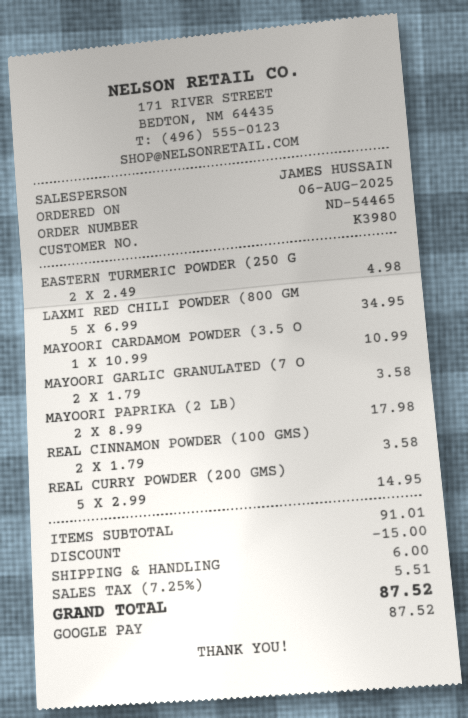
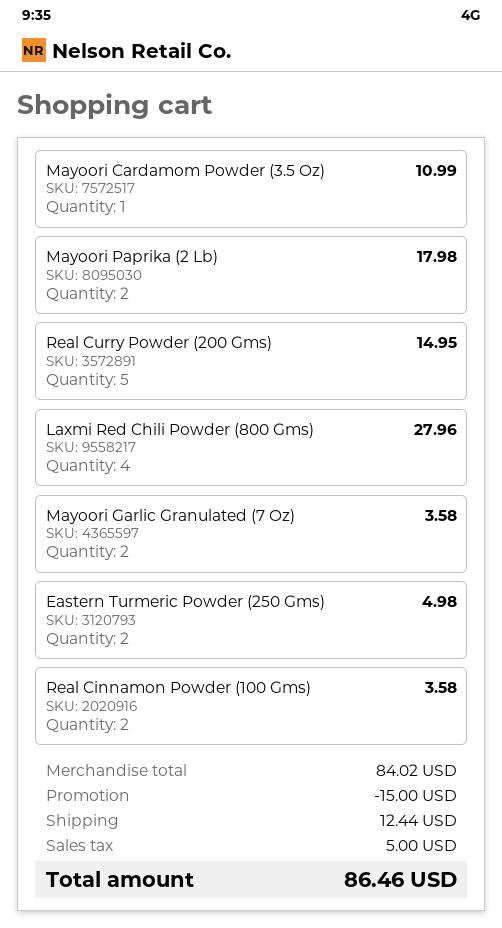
LAXMI RED CHILI POWDER (800 GM: 5 for 34.95 -> 4 for 27.96
subtotal: 91.01 -> 84.02
shipping: 6.00 -> 12.44
tax: 5.51 -> 5.00
total: 87.52 -> 86.46

